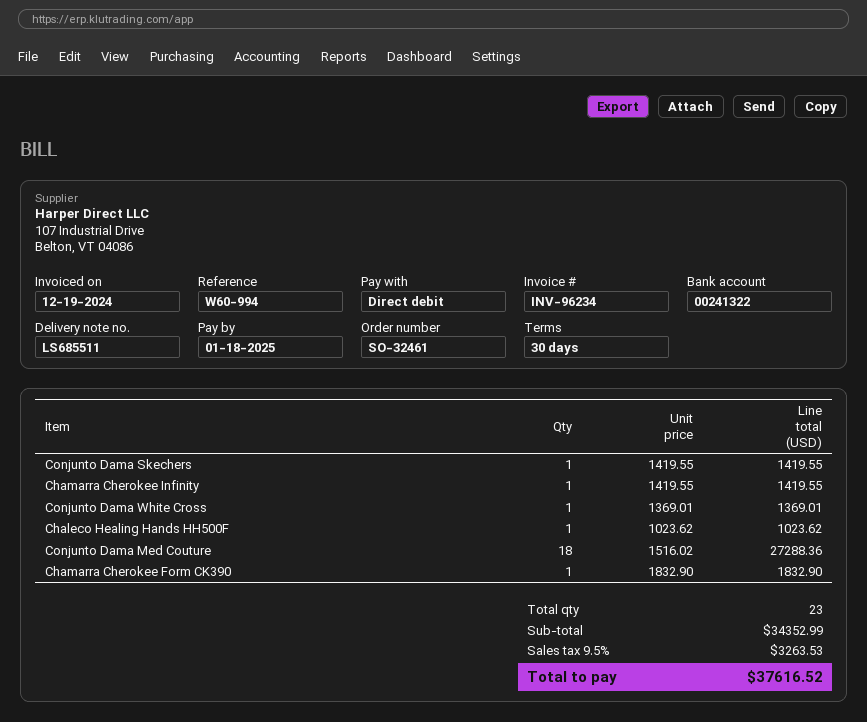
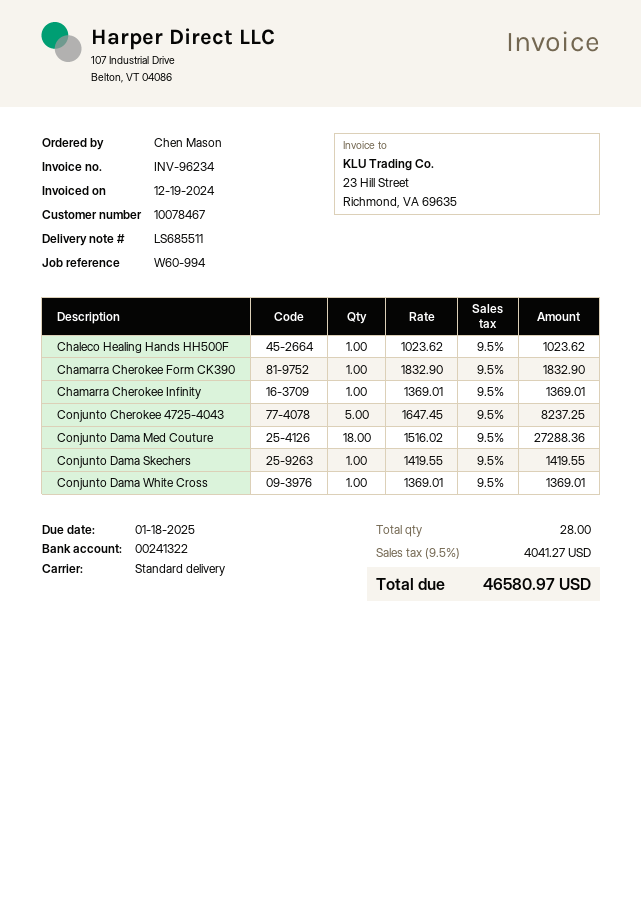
Chamarra Cherokee Infinity: 1 x 1419.55 = 1419.55 -> 1 x 1369.01 = 1369.01
Conjunto Cherokee 4725-4043: none -> 5 x 1647.45 = 8237.25
total quantity: 23 -> 28
tax: 9.5% = 3263.53 -> 9.5% = 4041.27
total: 37616.52 -> 46580.97

